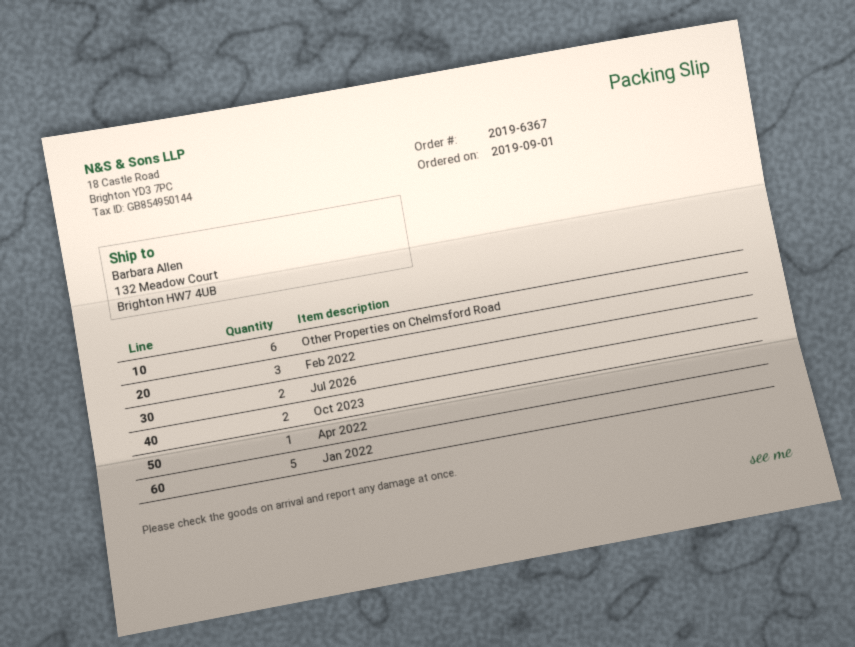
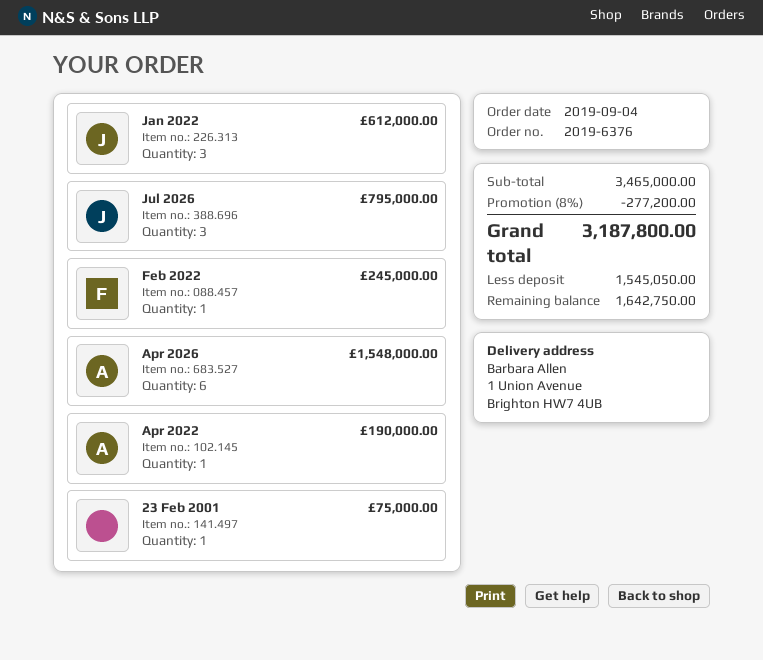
order number: 2019-6367 -> 2019-6376
order date: 2019-09-01 -> 2019-09-04
ship to: 132 Meadow Court, Brighton HW7 4UB -> 1 Union Avenue, Brighton HW7 4UB
Other Properties on Chelmsford Road: 6 -> none
Feb 2022: 3 -> 1
Jul 2026: 2 -> 3
Oct 2023: 2 -> none
Jan 2022: 5 -> 3
Apr 2026: none -> 6
23 Feb 2001: none -> 1

